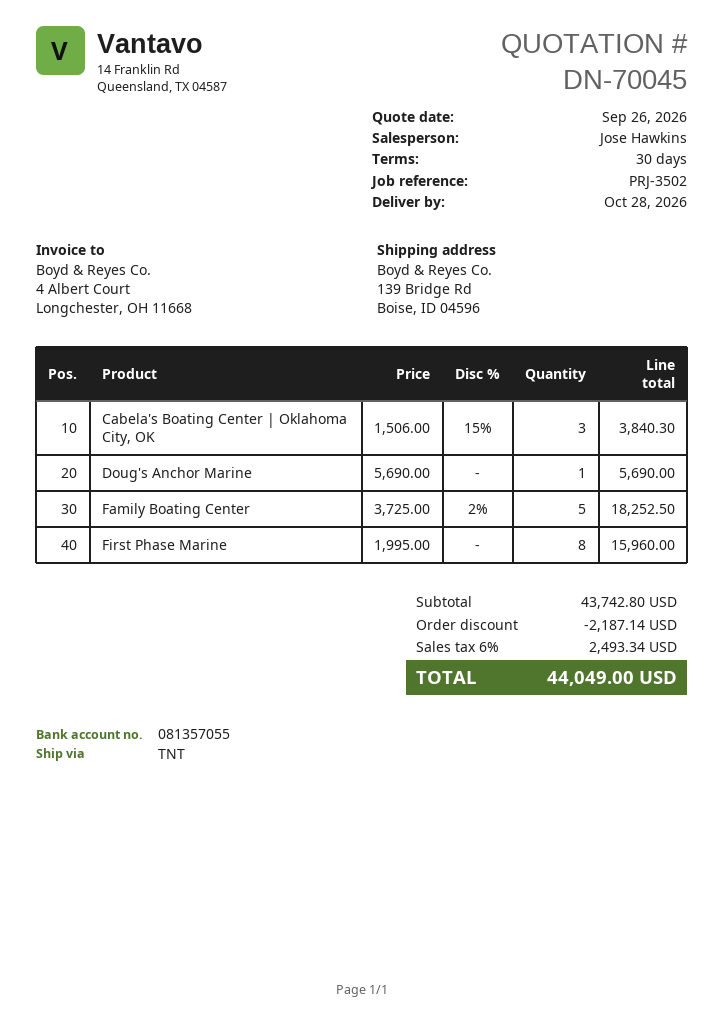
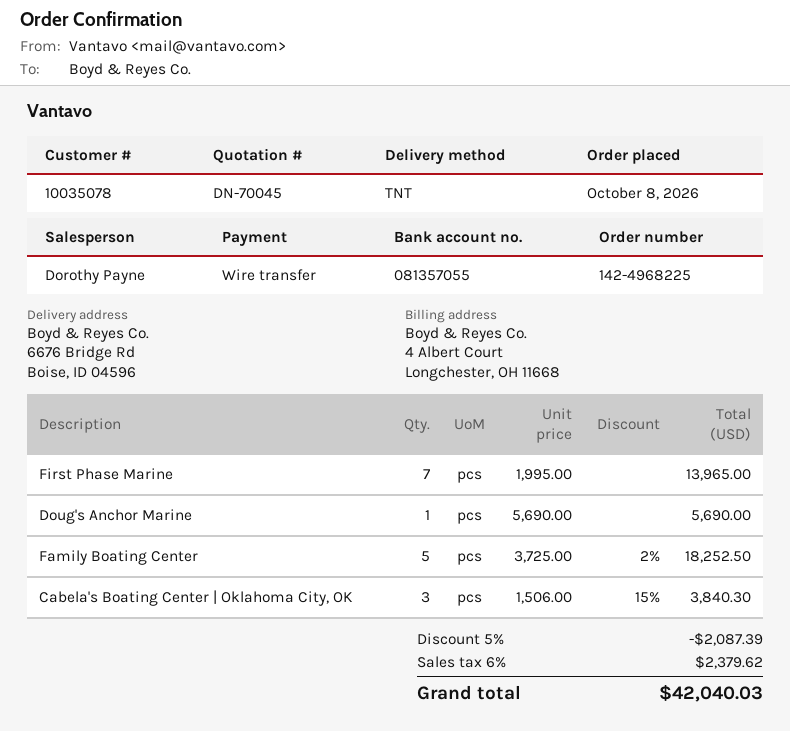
sales rep: Jose Hawkins -> Dorothy Payne
ship to: 139 Bridge Rd, Boise, ID 04596 -> 6676 Bridge Rd, Boise, ID 04596
First Phase Marine: 8 x 1995.00 = 15960.00 -> 7 x 1995.00 = 13965.00
discount: 2187.14 -> 2087.39
tax: 6% = 2493.34 -> 6% = 2379.62
total: 44049.00 -> 42040.03

